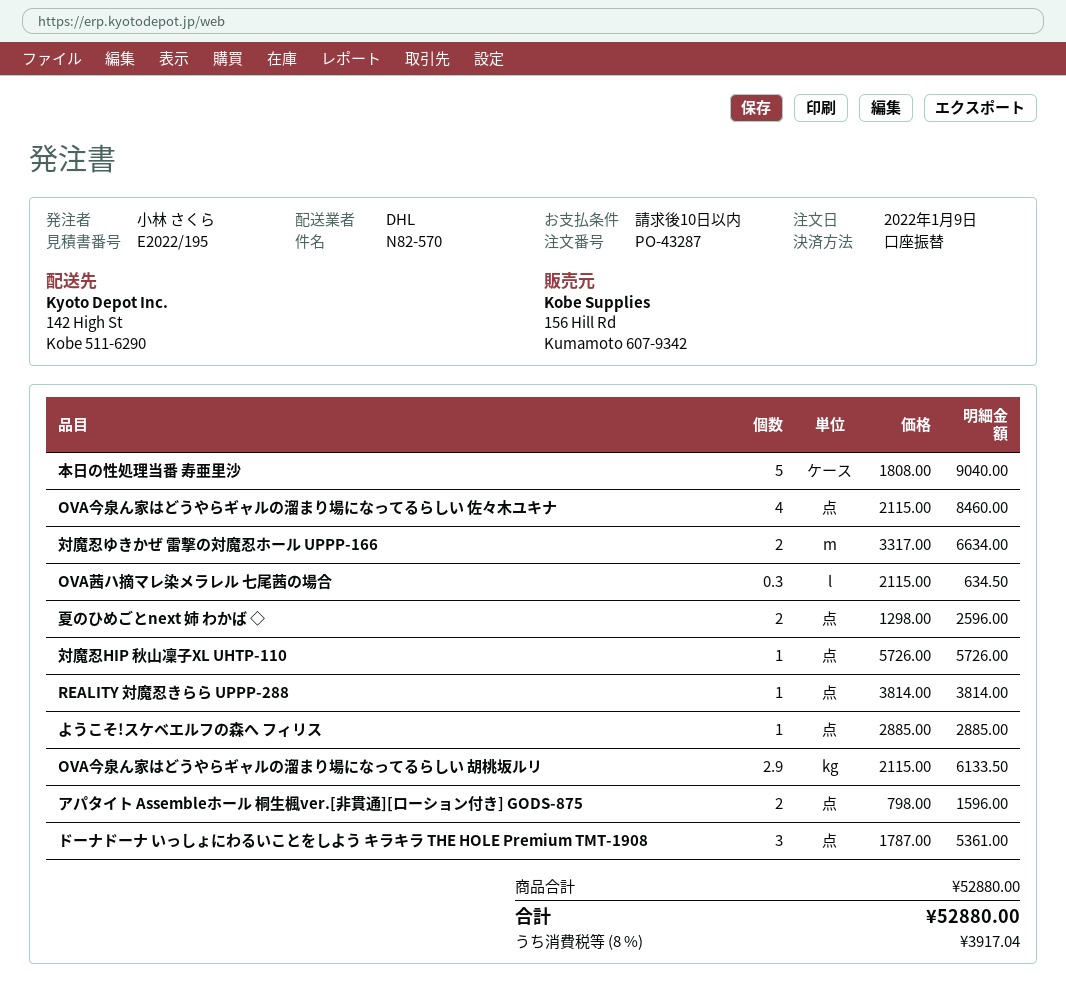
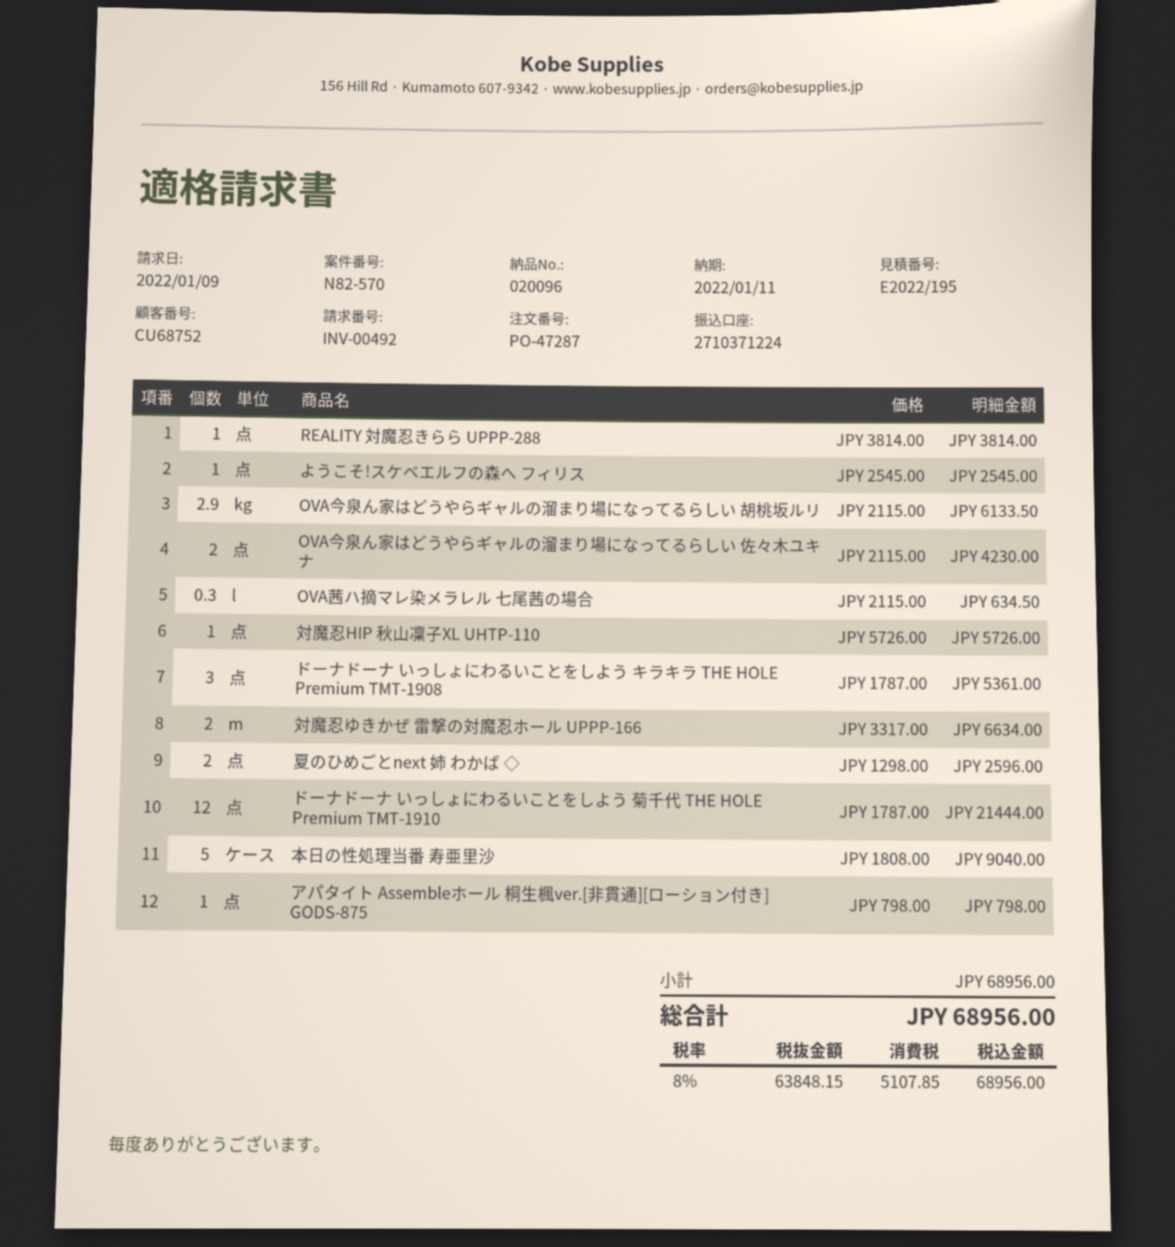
order number: PO-43287 -> PO-47287
OVA今泉ん家はどうやらギャルの溜まり場になってるらしい 佐々木ユキナ: 4 x 2115.00 = 8460.00 -> 2 x 2115.00 = 4230.00
ようこそ!スケベエルフの森へ フィリス: 1 x 2885.00 = 2885.00 -> 1 x 2545.00 = 2545.00
アパタイト Assembleホール 桐生楓ver.[非貫通][ローション付き] GODS-875: 2 x 798.00 = 1596.00 -> 1 x 798.00 = 798.00
ドーナドーナ いっしょにわるいことをしよう 菊千代 THE HOLE Premium TMT-1910: none -> 12 x 1787.00 = 21444.00
subtotal: 52880.00 -> 68956.00
tax: 8% = 3917.04 -> 8% = 5107.85
total: 52880.00 -> 68956.00

